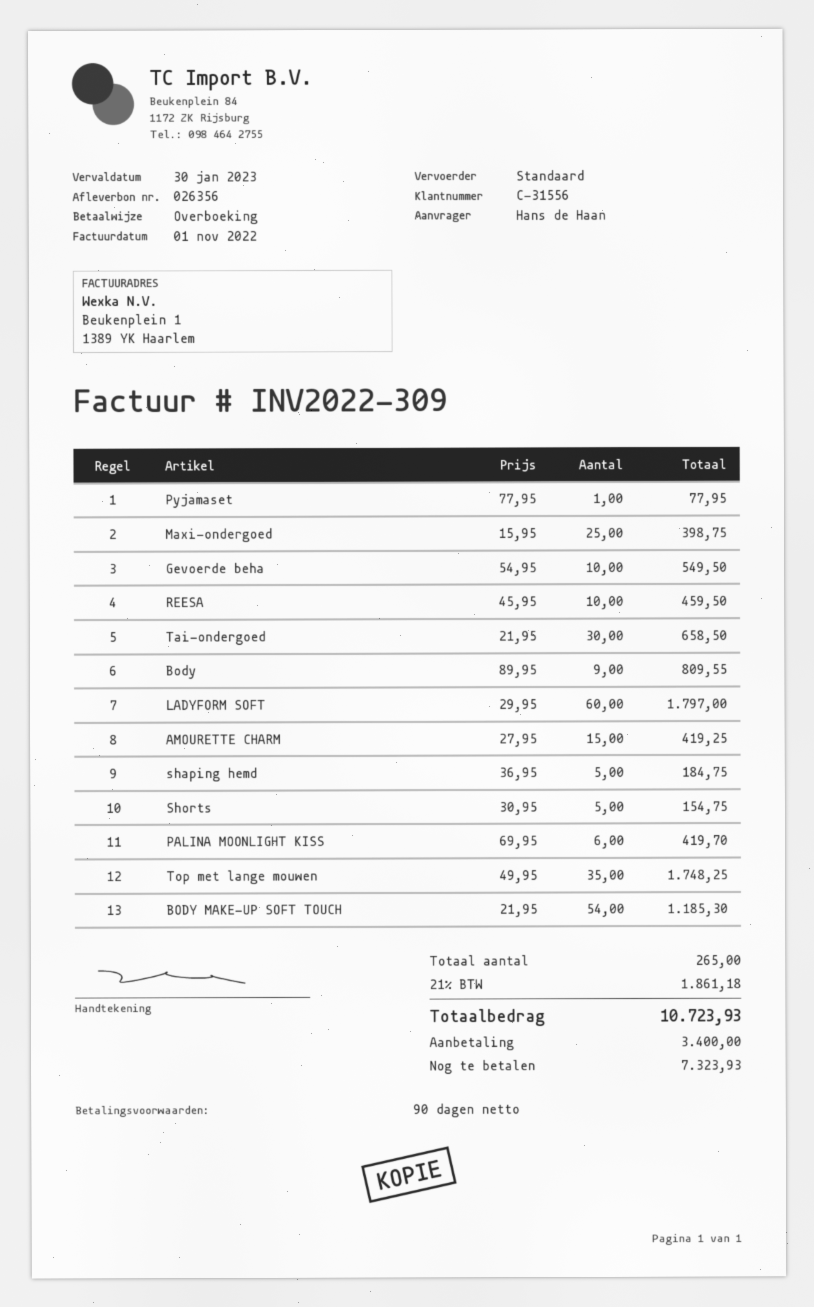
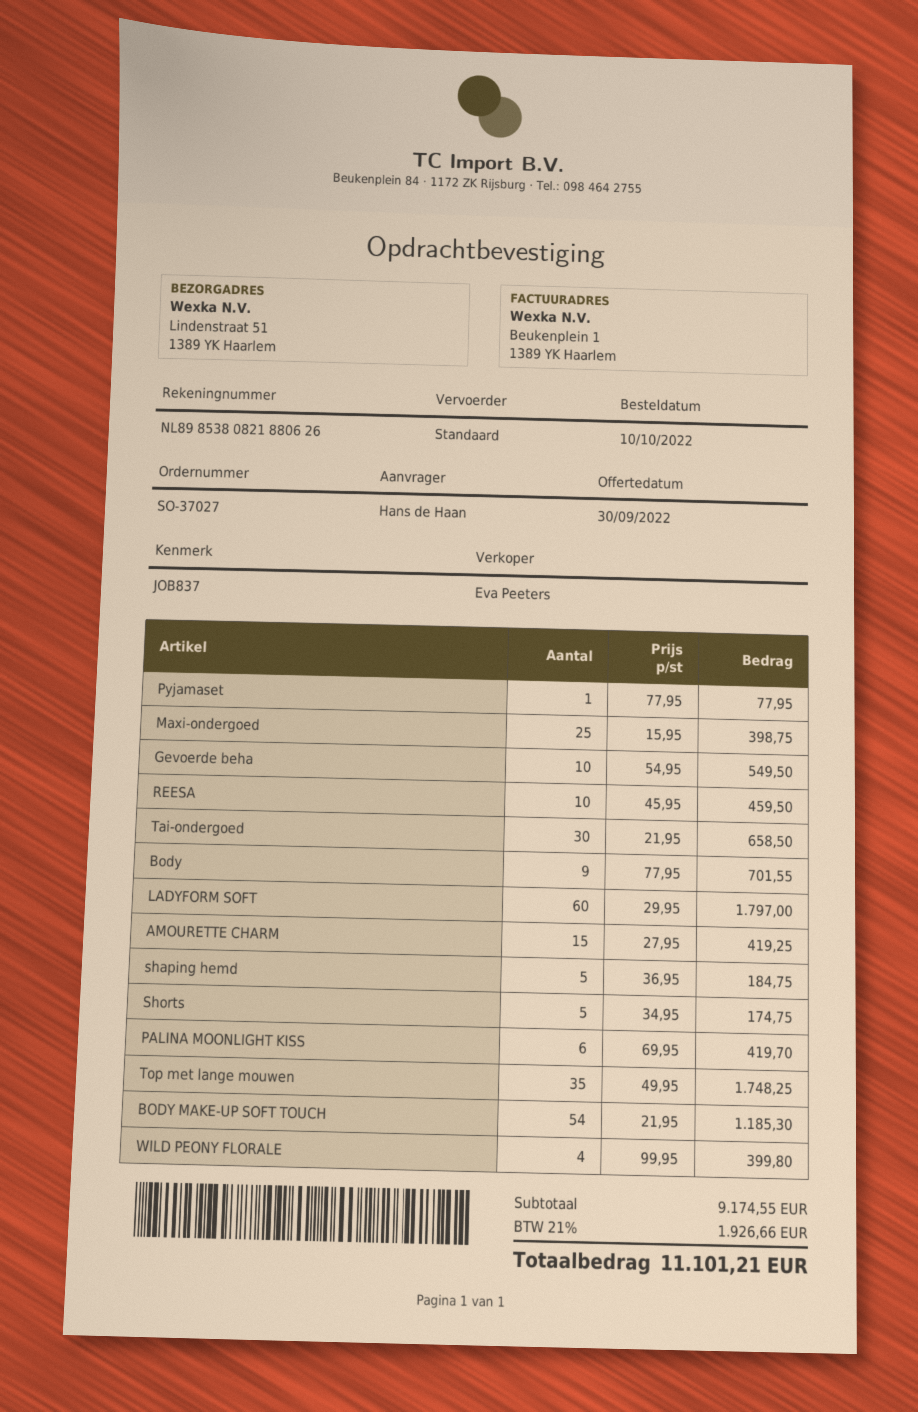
Body: 9 x 89.95 = 809.55 -> 9 x 77.95 = 701.55
Shorts: 5 x 30.95 = 154.75 -> 5 x 34.95 = 174.75
WILD PEONY FLORALE: none -> 4 x 99.95 = 399.80
tax: 21% = 1861.18 -> 21% = 1926.66
total: 10723.93 -> 11101.21

